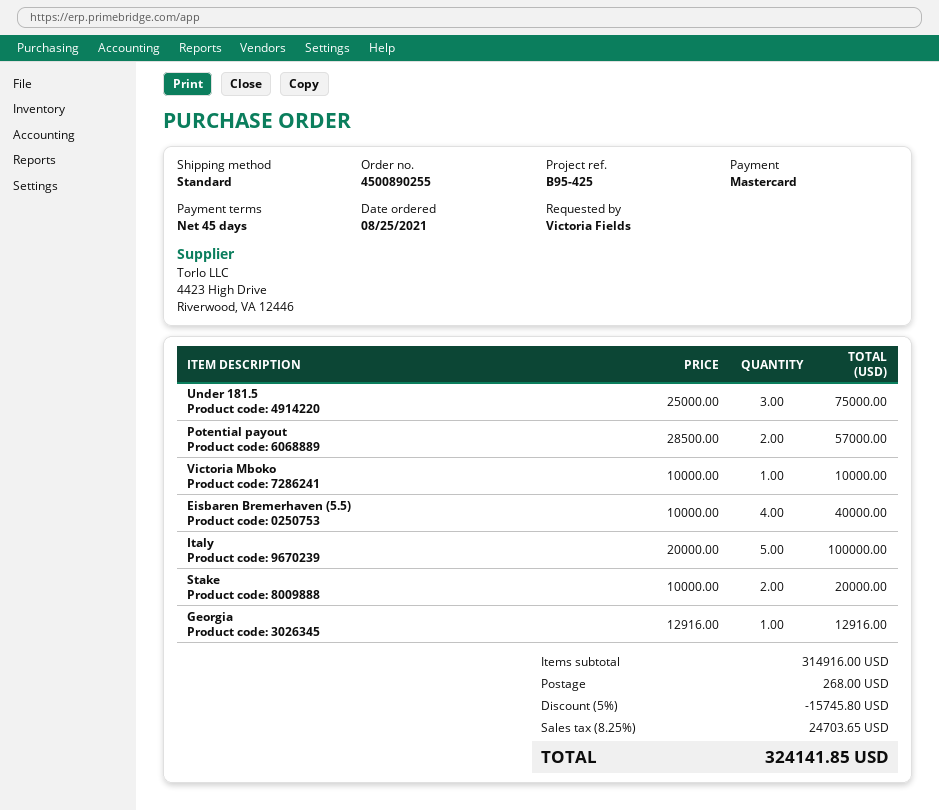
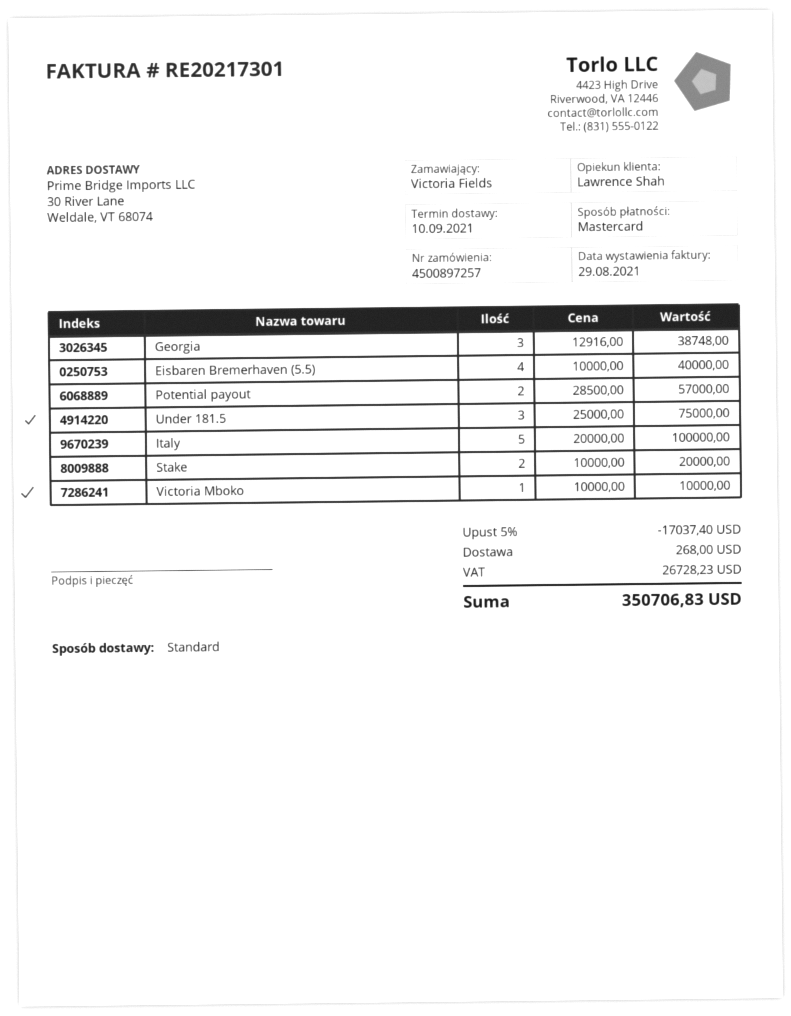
order number: 4500890255 -> 4500897257
Georgia: 1 x 12916.00 = 12916.00 -> 3 x 12916.00 = 38748.00
discount: 5% = 15745.80 -> 5% = 17037.40
tax: 24703.65 -> 26728.23
total: 324141.85 -> 350706.83

